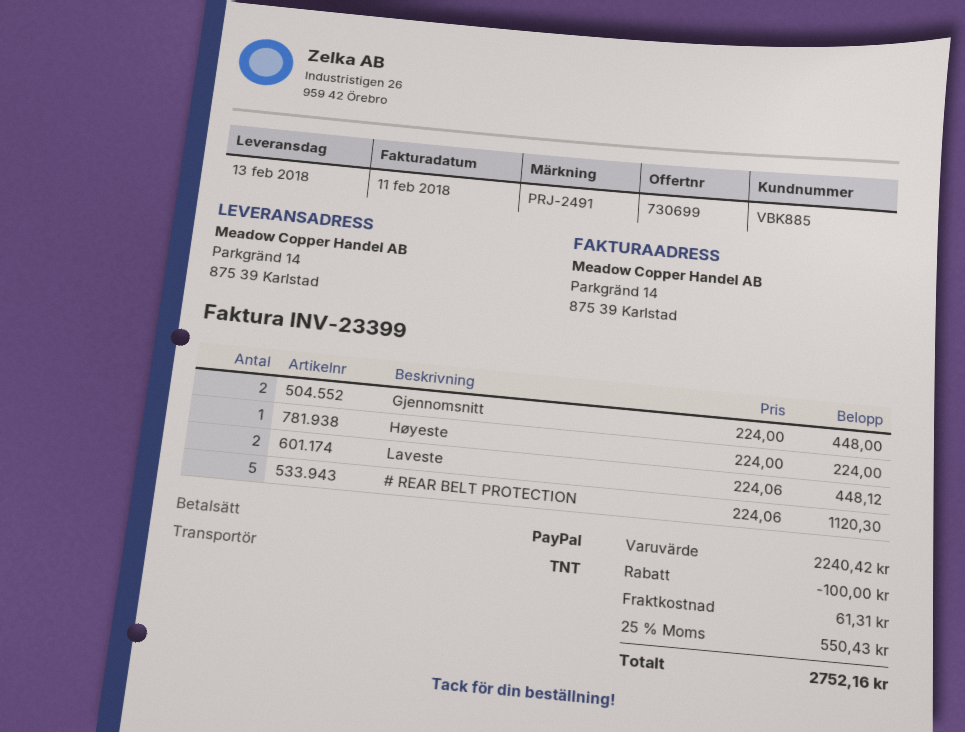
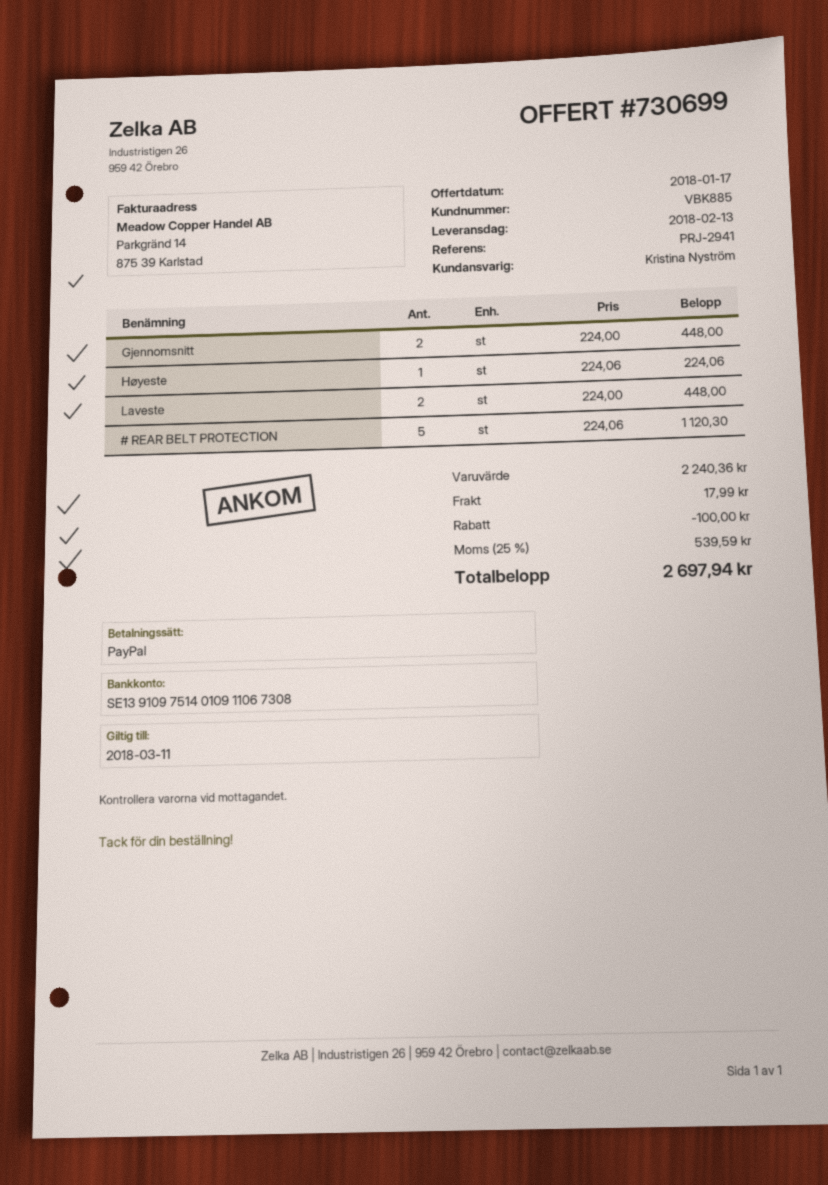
reference: PRJ-2491 -> PRJ-2941
Høyeste: 1 x 224.00 = 224.00 -> 1 x 224.06 = 224.06
Laveste: 2 x 224.06 = 448.12 -> 2 x 224.00 = 448.00
subtotal: 2240.42 -> 2240.36
shipping: 61.31 -> 17.99
tax: 25% = 550.43 -> 25% = 539.59
total: 2752.16 -> 2697.94

